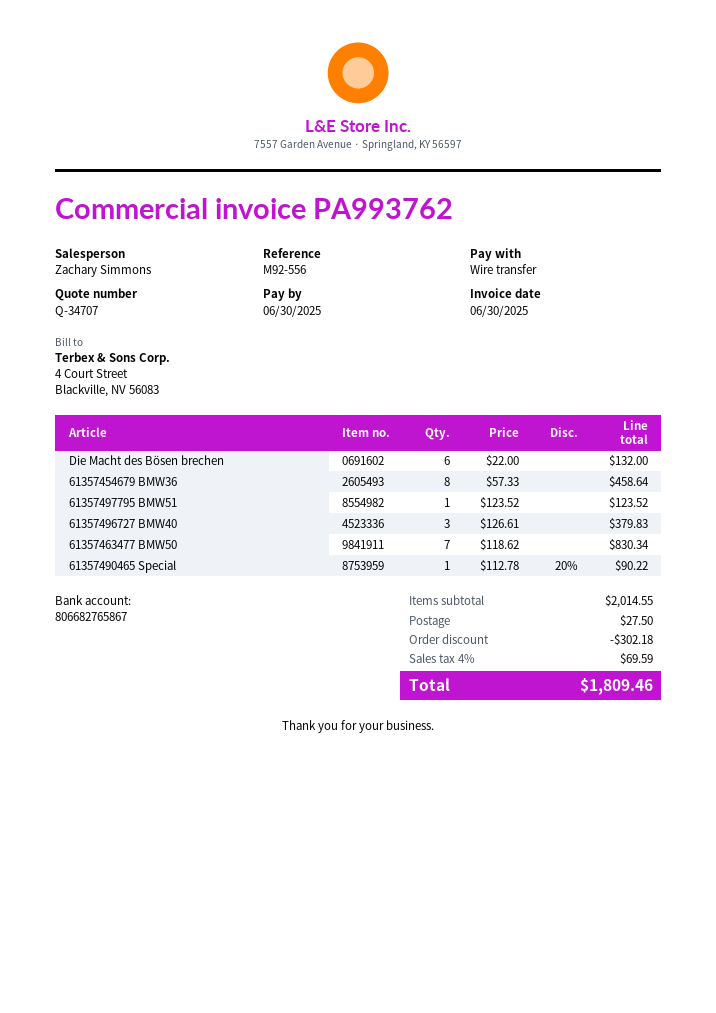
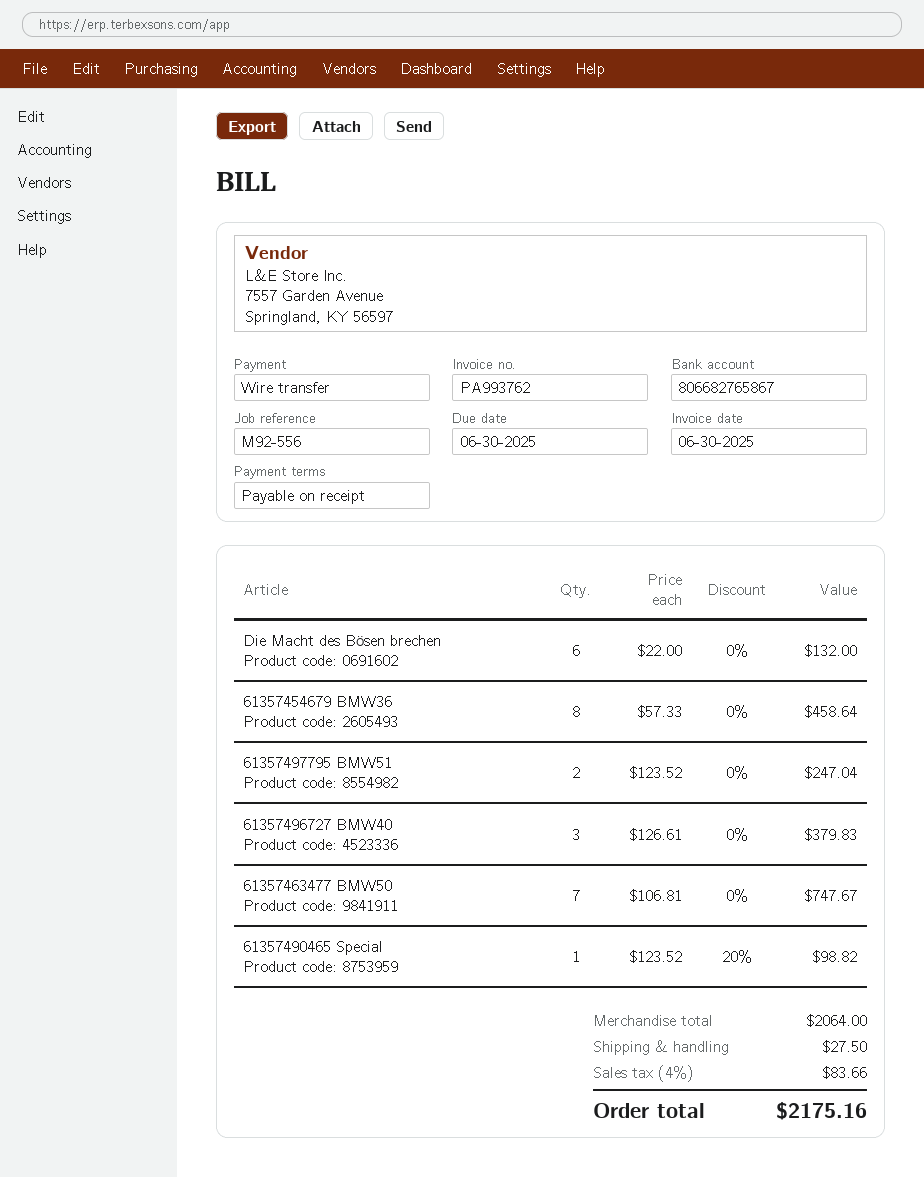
61357497795 BMW51: 1 x 123.52 = 123.52 -> 2 x 123.52 = 247.04
61357463477 BMW50: 7 x 118.62 = 830.34 -> 7 x 106.81 = 747.67
61357490465 Special: 1 x 112.78 - 20% = 90.22 -> 1 x 123.52 - 20% = 98.82
subtotal: 2014.55 -> 2064.00
discount: 302.18 -> none
tax: 4% = 69.59 -> 4% = 83.66
total: 1809.46 -> 2175.16

